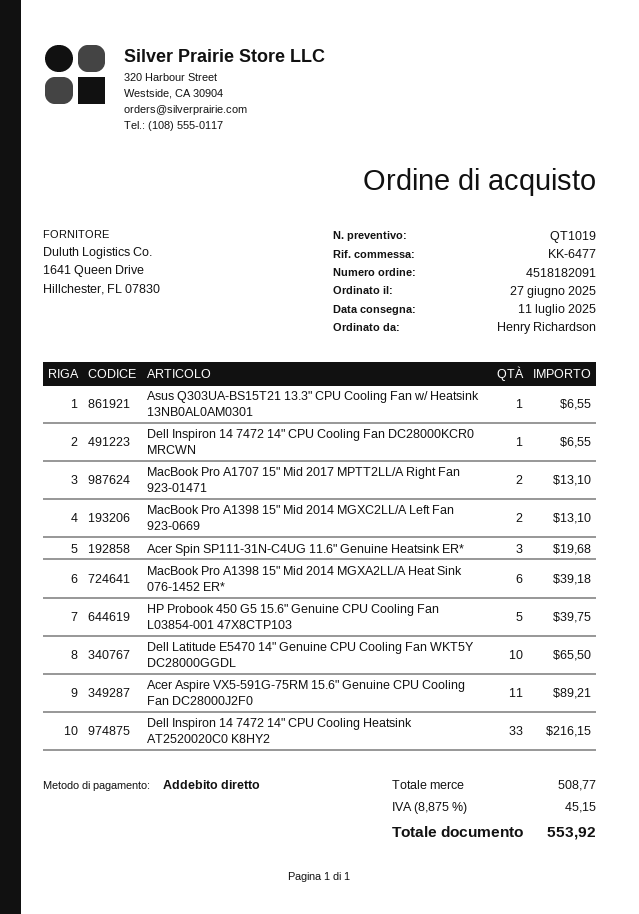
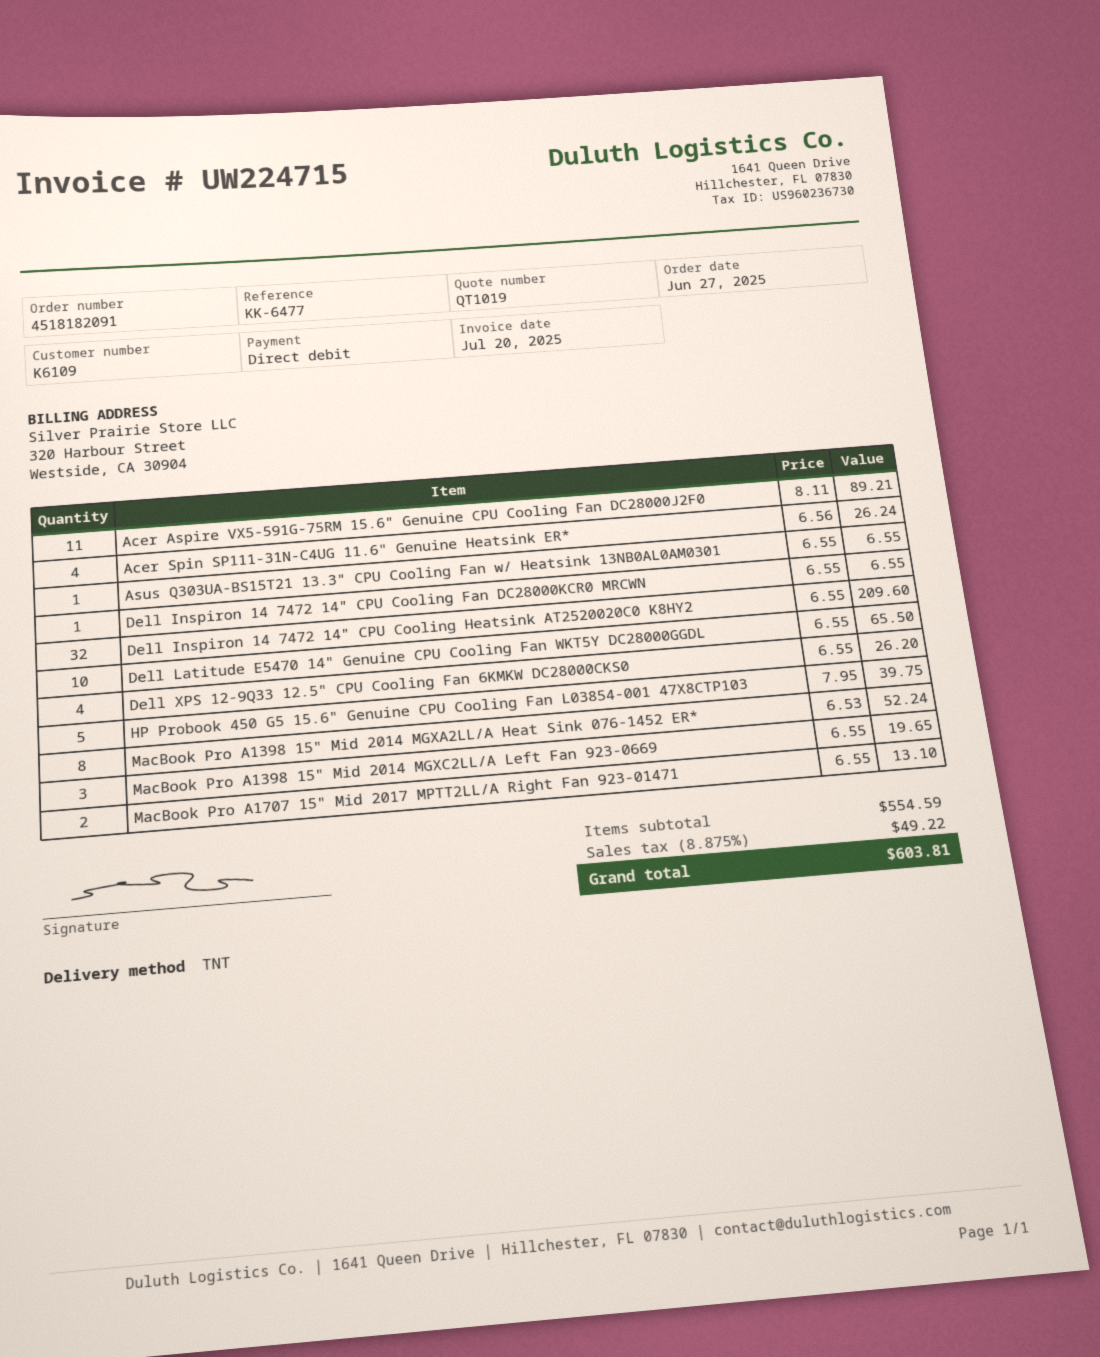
MacBook Pro A1398 15" Mid 2014 MGXC2LL/A Left Fan 923-0669: 2 for 13.10 -> 3 for 19.65
Acer Spin SP111-31N-C4UG 11.6" Genuine Heatsink ER*: 3 for 19.68 -> 4 for 26.24
MacBook Pro A1398 15" Mid 2014 MGXA2LL/A Heat Sink 076-1452 ER*: 6 for 39.18 -> 8 for 52.24
Dell Inspiron 14 7472 14" CPU Cooling Heatsink AT2520020C0 K8HY2: 33 for 216.15 -> 32 for 209.60
Dell XPS 12-9Q33 12.5" CPU Cooling Fan 6KMKW DC28000CKS0: none -> 4 for 26.20
subtotal: 508.77 -> 554.59
tax: 8.875% = 45.15 -> 8.875% = 49.22
total: 553.92 -> 603.81

